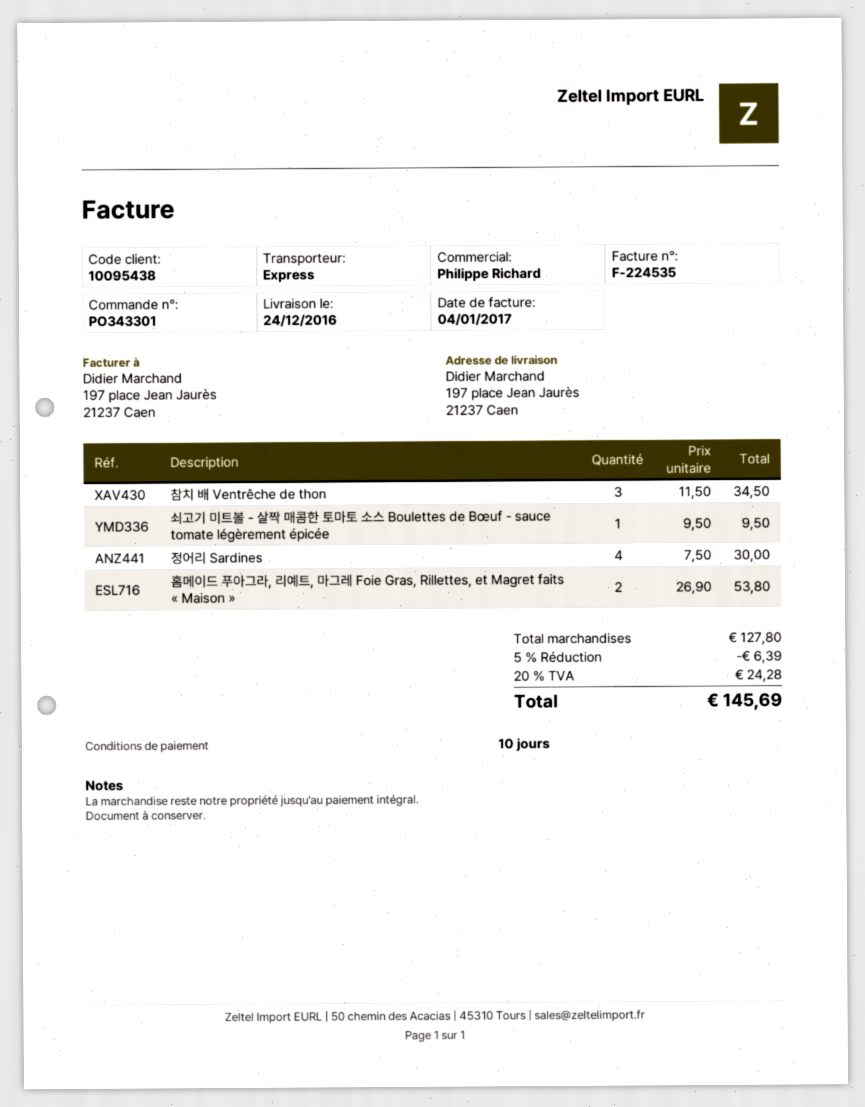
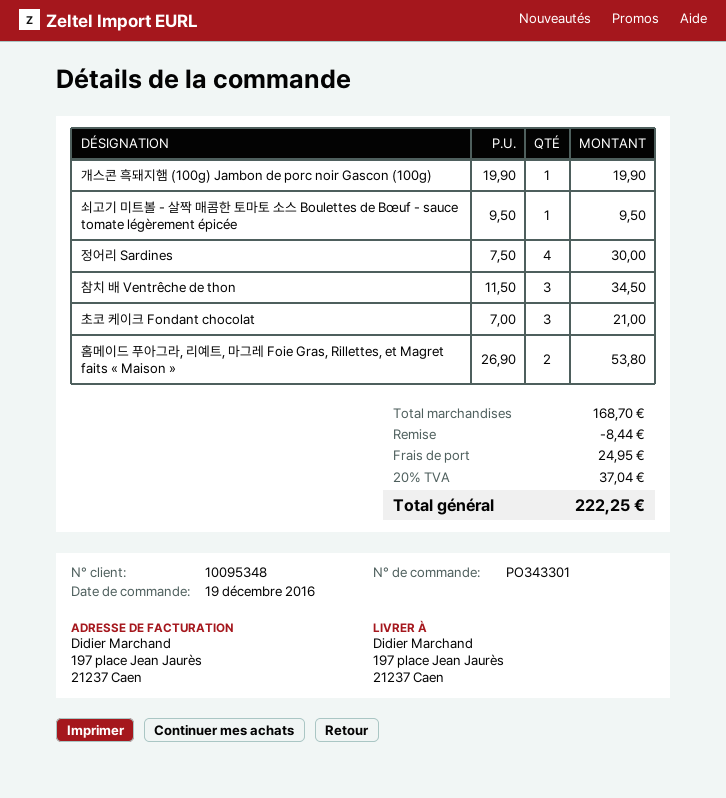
customer number: 10095438 -> 10095348
개스콘 흑돼지햄 (100g) Jambon de porc noir Gascon (100g): none -> 1 x 19.90 = 19.90
초코 케이크 Fondant chocolat: none -> 3 x 7.00 = 21.00
subtotal: 127.80 -> 168.70
discount: 6.39 -> 8.44
shipping: none -> 24.95
tax: 20% = 24.28 -> 20% = 37.04
total: 145.69 -> 222.25

